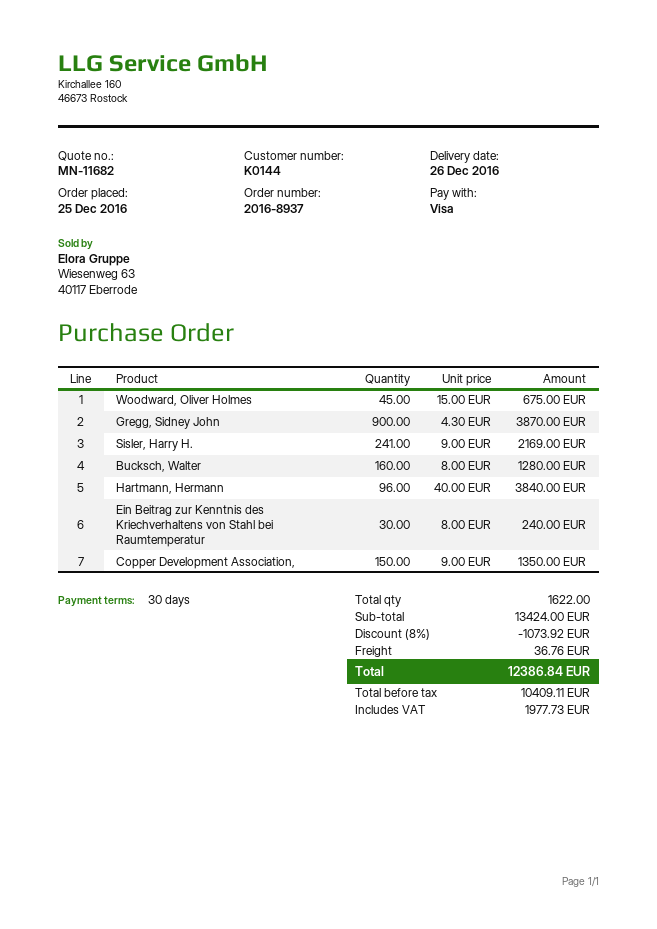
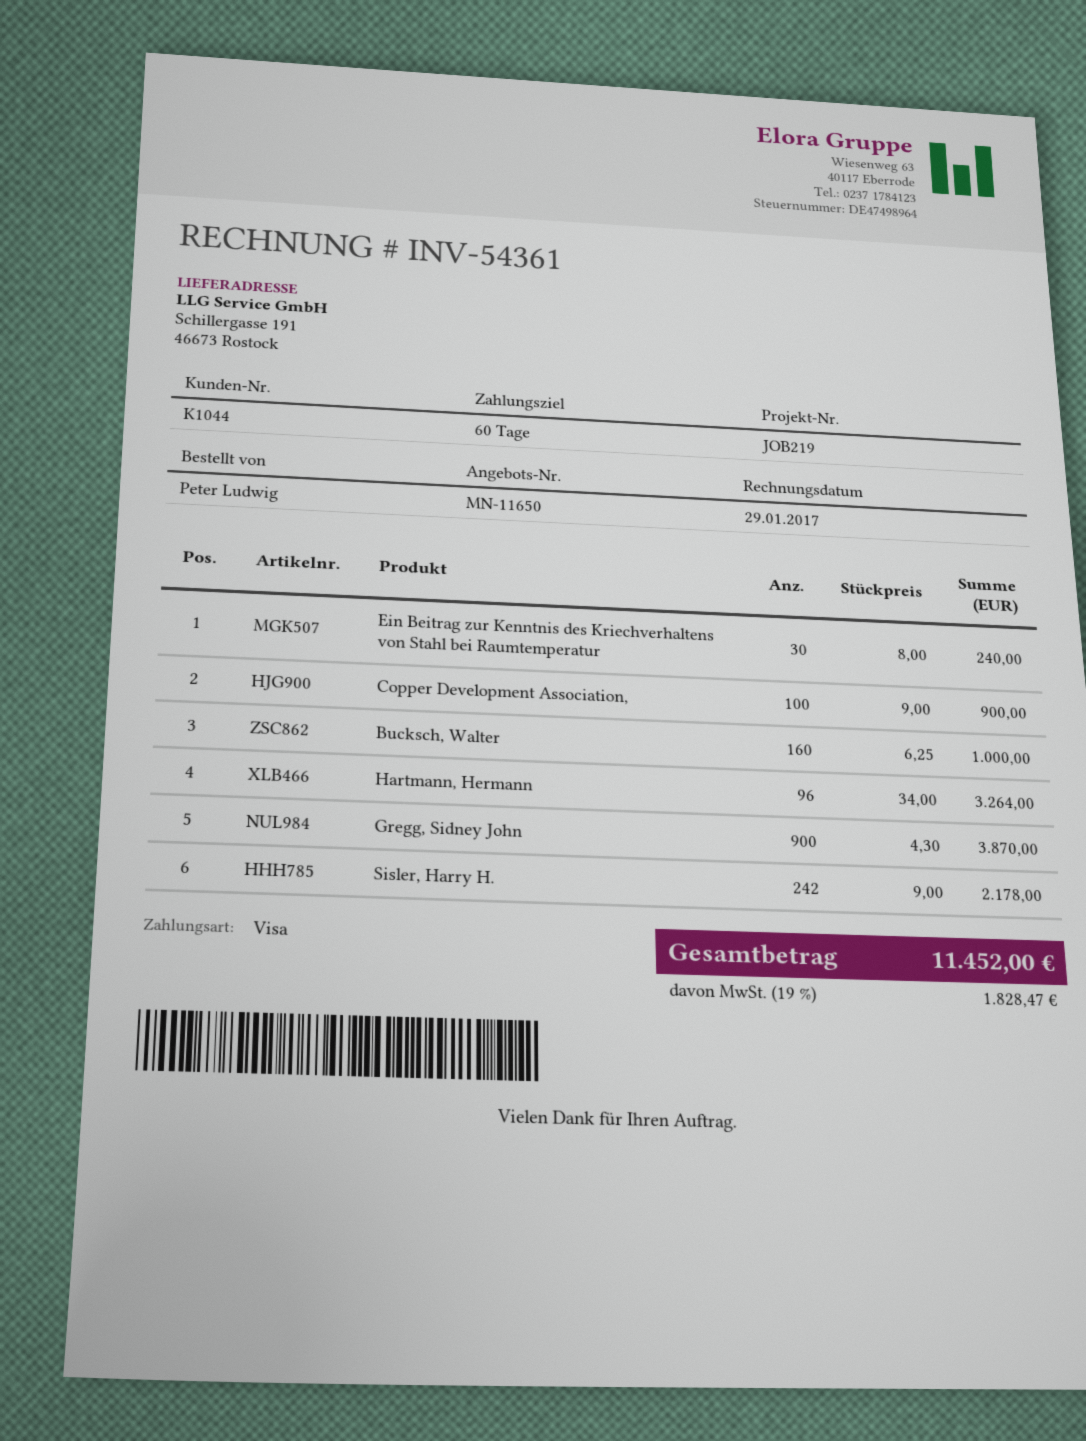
quote number: MN-11682 -> MN-11650
payment terms: 30 days -> 60 days
customer number: K0144 -> K1044
Woodward, Oliver Holmes: 45 x 15.00 = 675.00 -> none
Sisler, Harry H.: 241 x 9.00 = 2169.00 -> 242 x 9.00 = 2178.00
Bucksch, Walter: 160 x 8.00 = 1280.00 -> 160 x 6.25 = 1000.00
Hartmann, Hermann: 96 x 40.00 = 3840.00 -> 96 x 34.00 = 3264.00
Copper Development Association,: 150 x 9.00 = 1350.00 -> 100 x 9.00 = 900.00
discount: 8% = 1073.92 -> none
shipping: 36.76 -> none
tax: 1977.73 -> 1828.47
total: 12386.84 -> 11452.00

